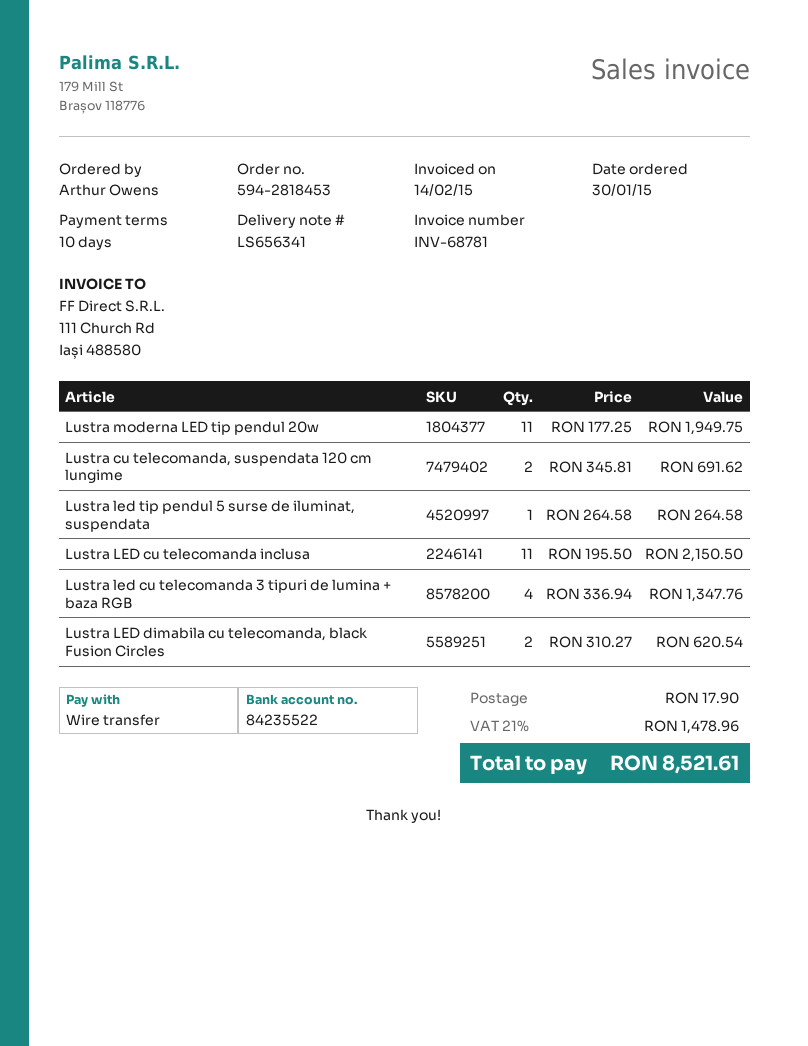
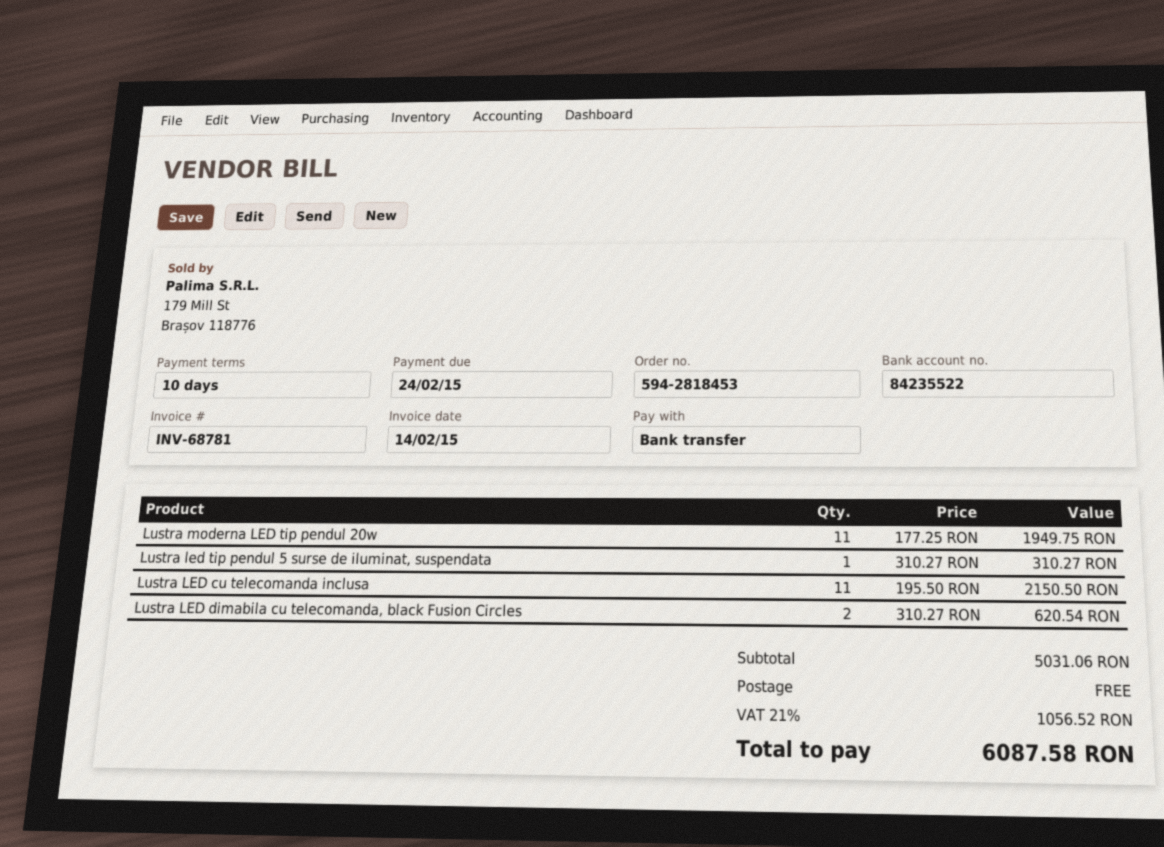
Lustra cu telecomanda, suspendata 120 cm lungime: 2 x 345.81 = 691.62 -> none
Lustra led tip pendul 5 surse de iluminat, suspendata: 1 x 264.58 = 264.58 -> 1 x 310.27 = 310.27
Lustra led cu telecomanda 3 tipuri de lumina + baza RGB: 4 x 336.94 = 1347.76 -> none
shipping: 17.90 -> 0.00
tax: 21% = 1478.96 -> 21% = 1056.52
total: 8521.61 -> 6087.58

